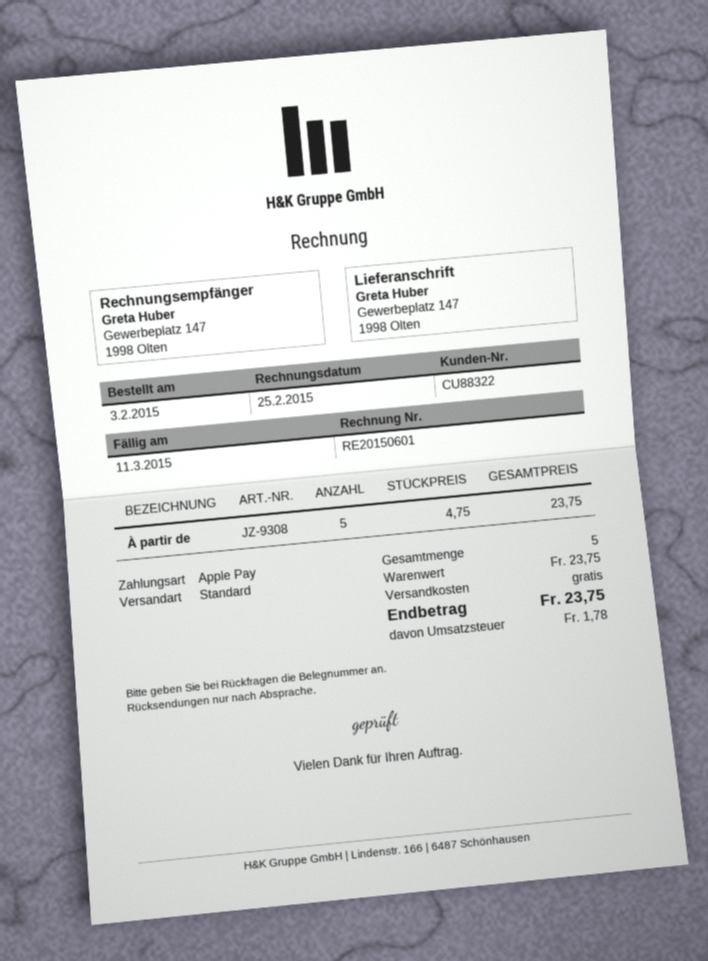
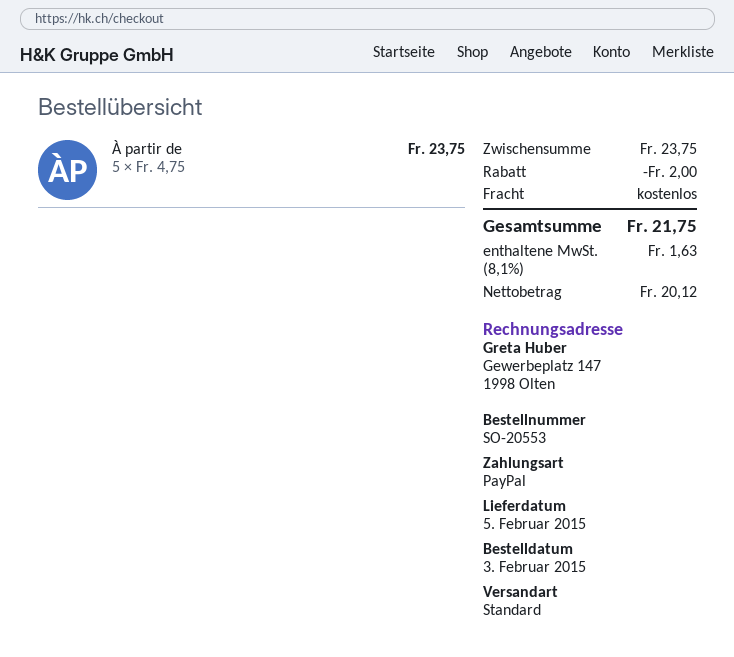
payment method: Apple Pay -> PayPal
discount: none -> 2.00
tax: 1.78 -> 1.63
total: 23.75 -> 21.75

